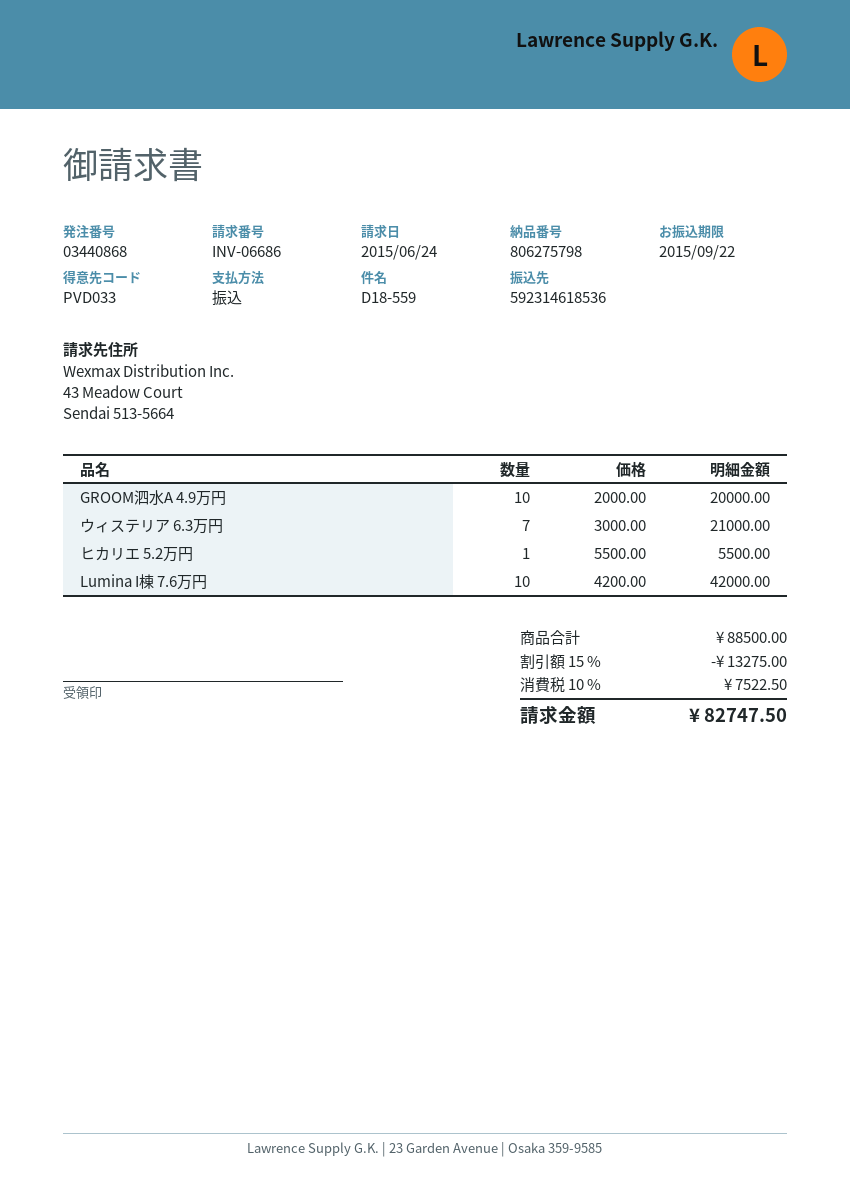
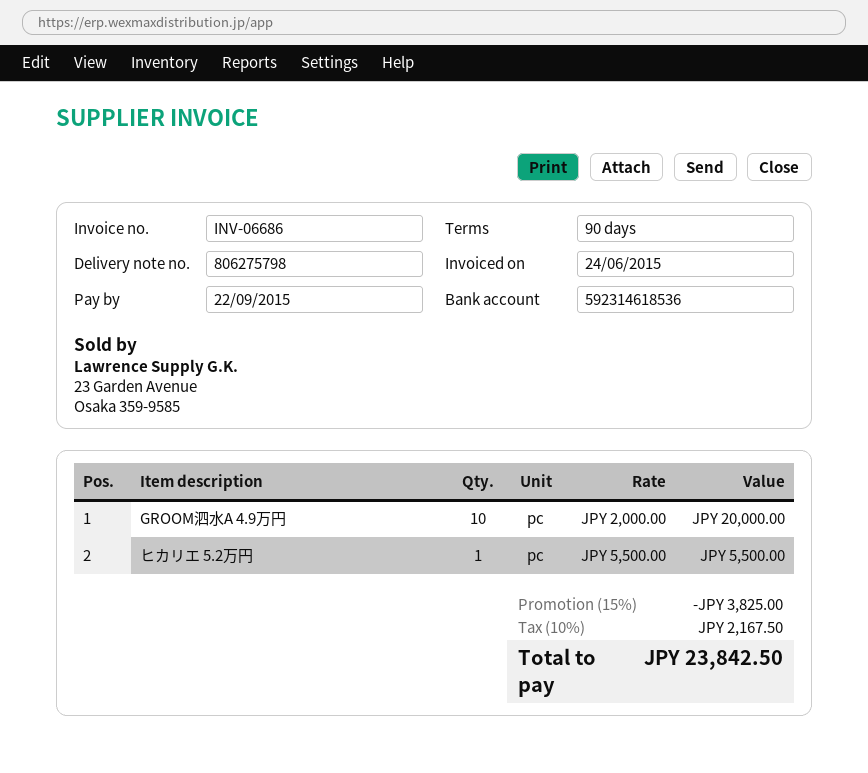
ウィステリア 6.3万円: 7 x 3000.00 = 21000.00 -> none
Lumina I棟 7.6万円: 10 x 4200.00 = 42000.00 -> none
discount: 15% = 13275.00 -> 15% = 3825.00
tax: 10% = 7522.50 -> 10% = 2167.50
total: 82747.50 -> 23842.50

